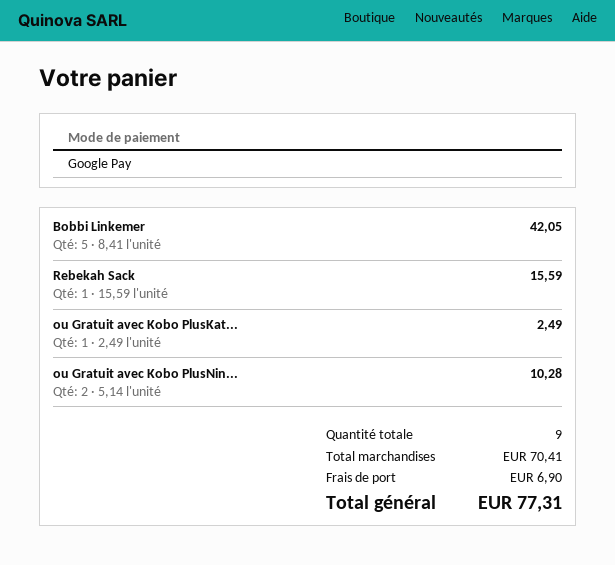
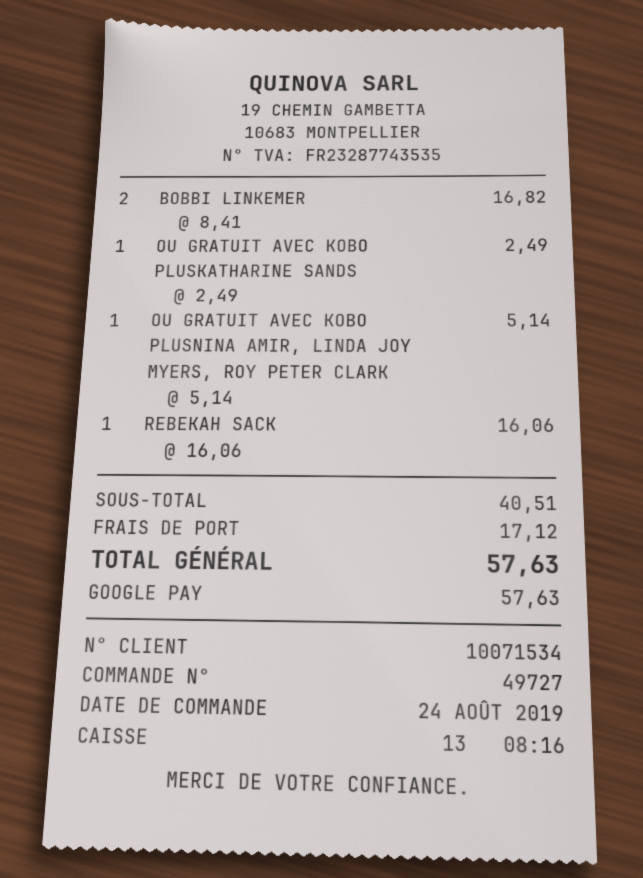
Bobbi Linkemer: 5 x 8.41 = 42.05 -> 2 x 8.41 = 16.82
Rebekah Sack: 1 x 15.59 = 15.59 -> 1 x 16.06 = 16.06
ou Gratuit avec Kobo PlusNin...: 2 x 5.14 = 10.28 -> 1 x 5.14 = 5.14
subtotal: 70.41 -> 40.51
shipping: 6.90 -> 17.12
total: 77.31 -> 57.63

